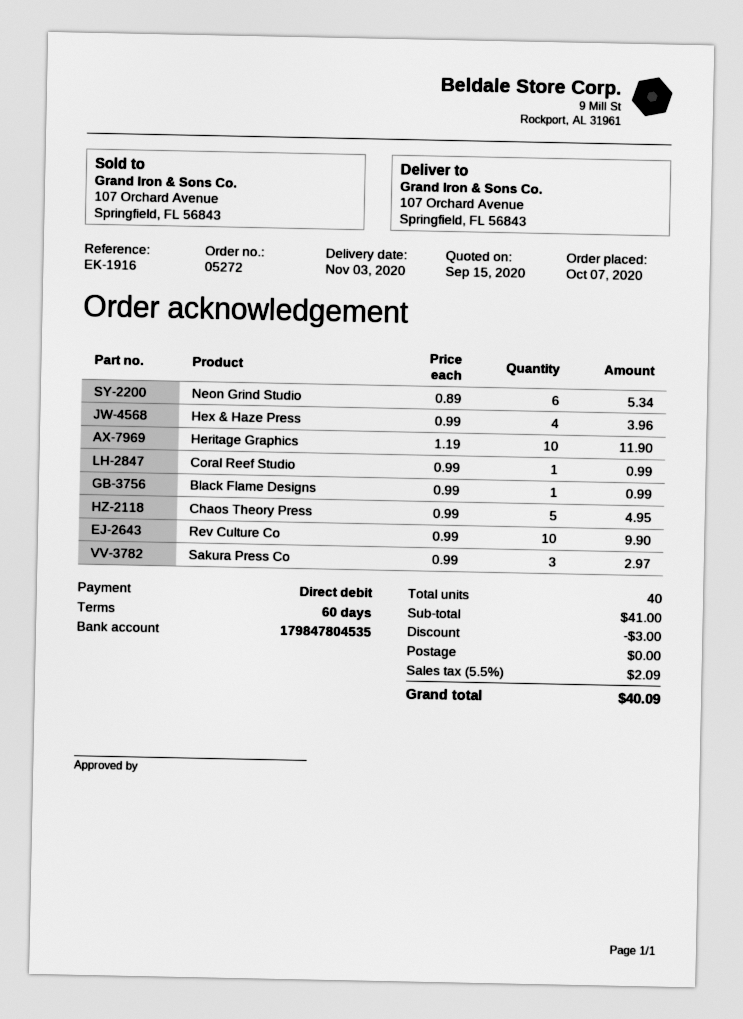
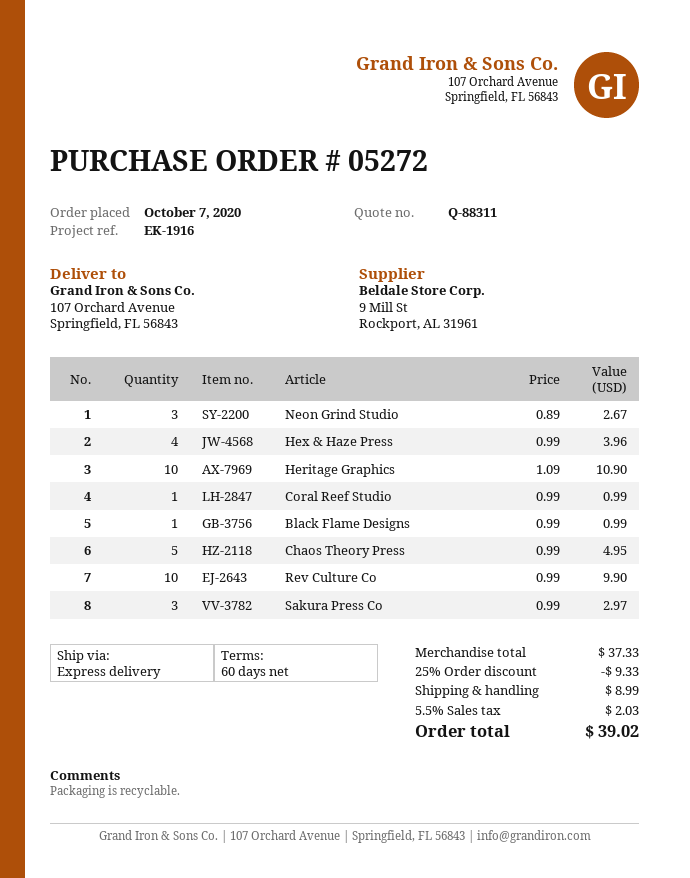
Neon Grind Studio: 6 x 0.89 = 5.34 -> 3 x 0.89 = 2.67
Heritage Graphics: 10 x 1.19 = 11.90 -> 10 x 1.09 = 10.90
subtotal: 41.00 -> 37.33
discount: 3.00 -> 9.33
shipping: 0.00 -> 8.99
tax: 5.5% = 2.09 -> 5.5% = 2.03
total: 40.09 -> 39.02

